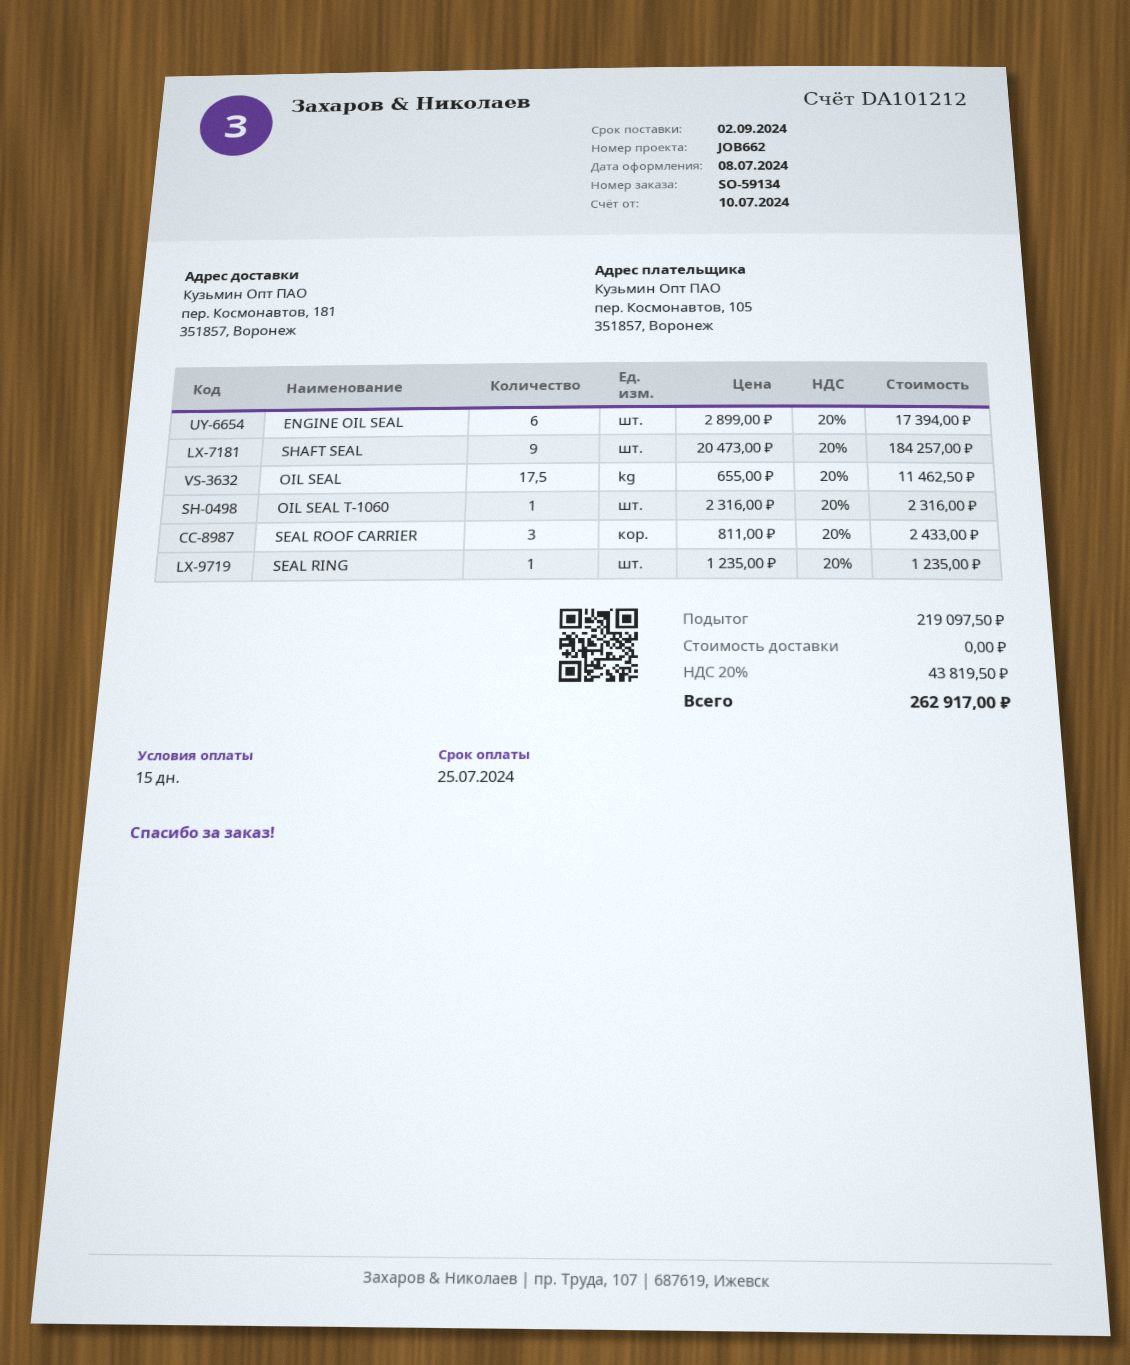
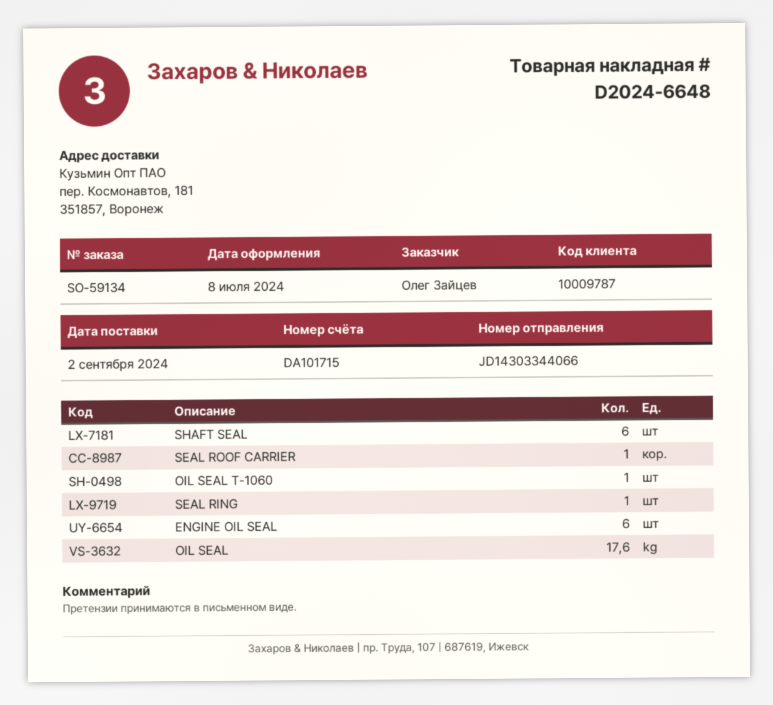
invoice number: DA101212 -> DA101715
SHAFT SEAL: 9 -> 6
OIL SEAL: 17.5 -> 17.6
SEAL ROOF CARRIER: 3 -> 1

